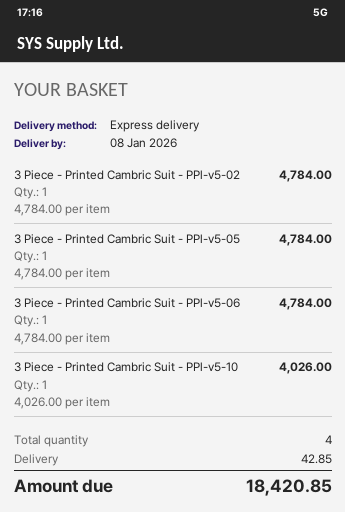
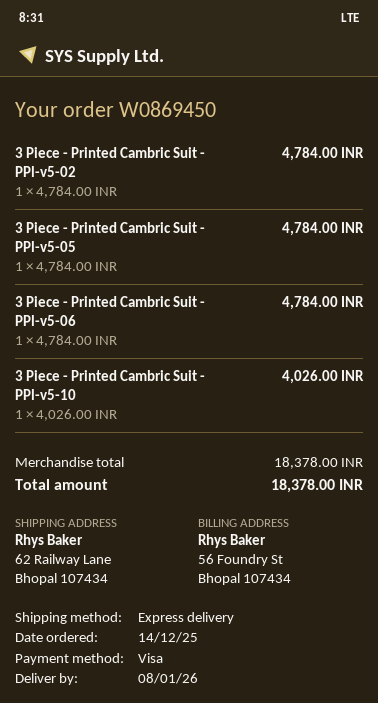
shipping: 42.85 -> none
total: 18420.85 -> 18378.00

